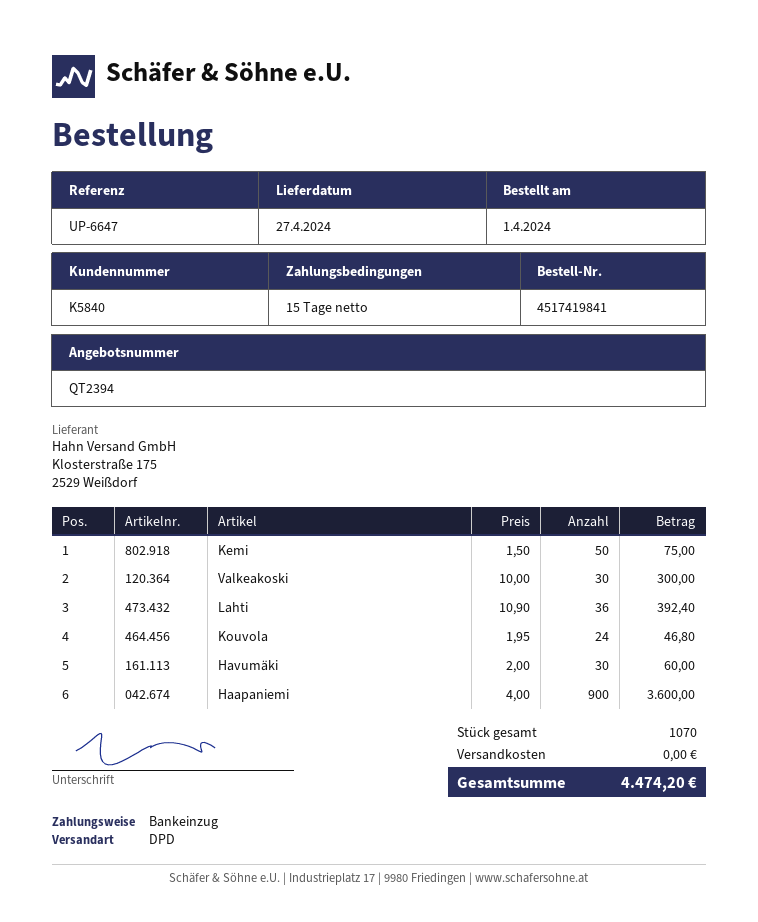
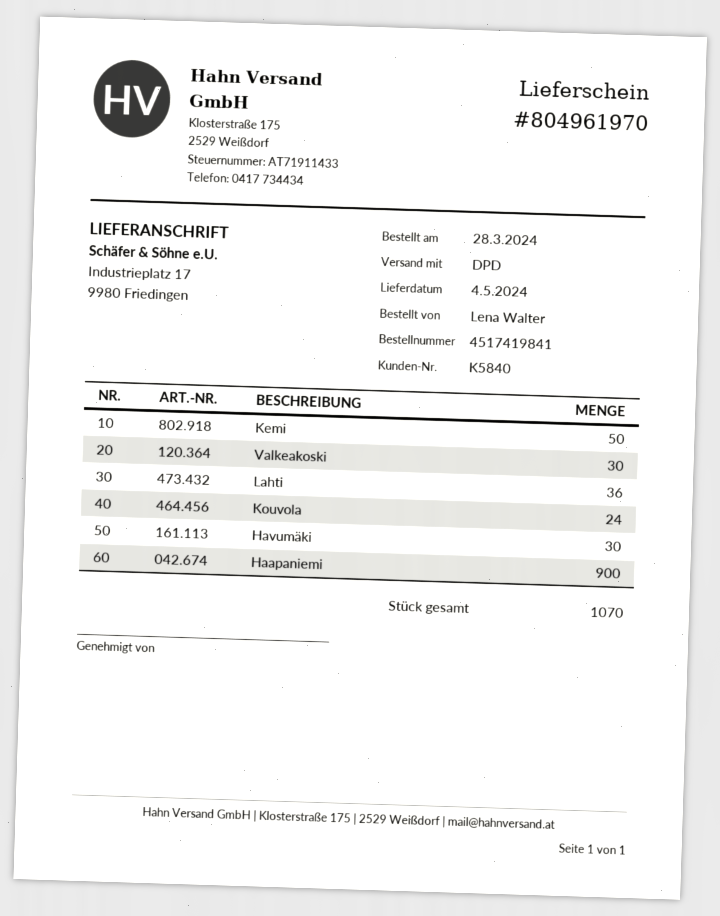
order date: 2024-04-01 -> 2024-03-28
delivery date: 2024-04-27 -> 2024-05-04

